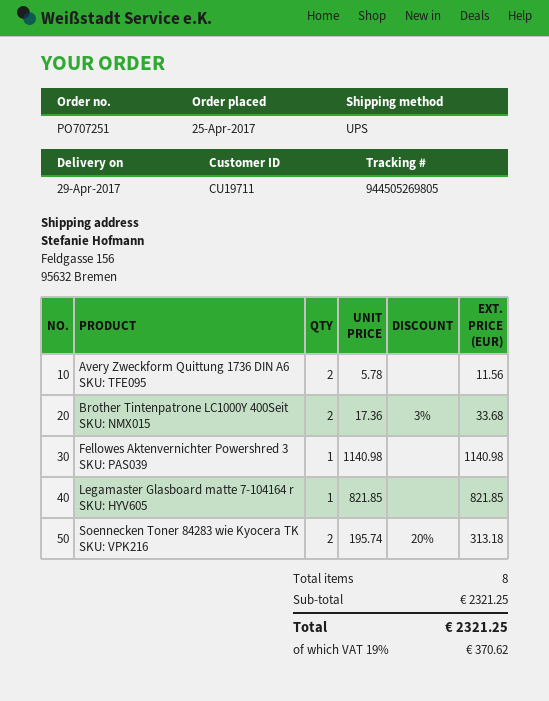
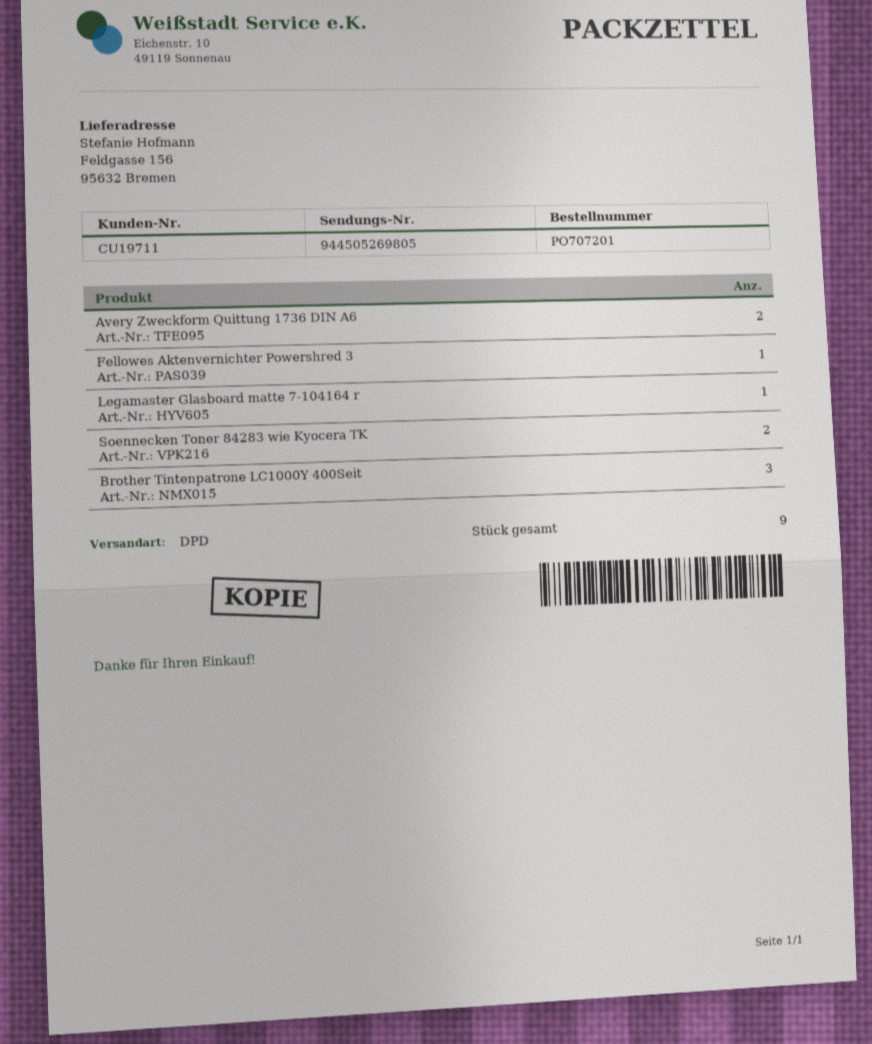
order number: PO707251 -> PO707201
shipping method: UPS -> DPD
Brother Tintenpatrone LC1000Y 400Seit: 2 -> 3
total quantity: 8 -> 9

